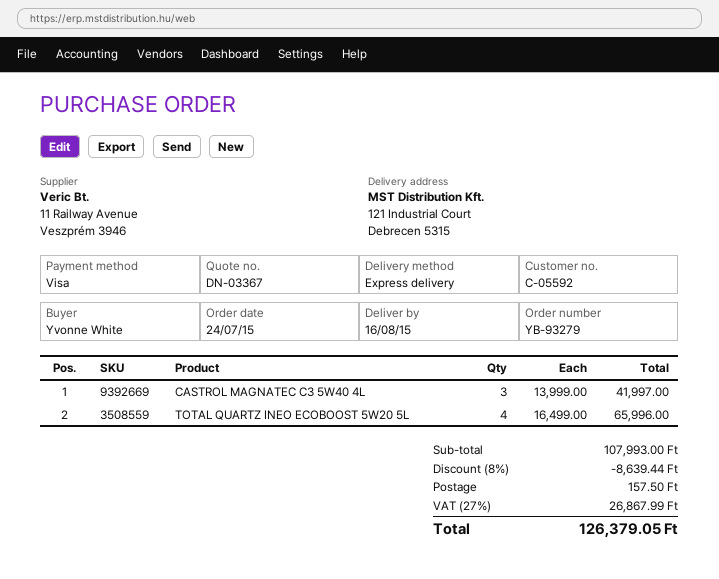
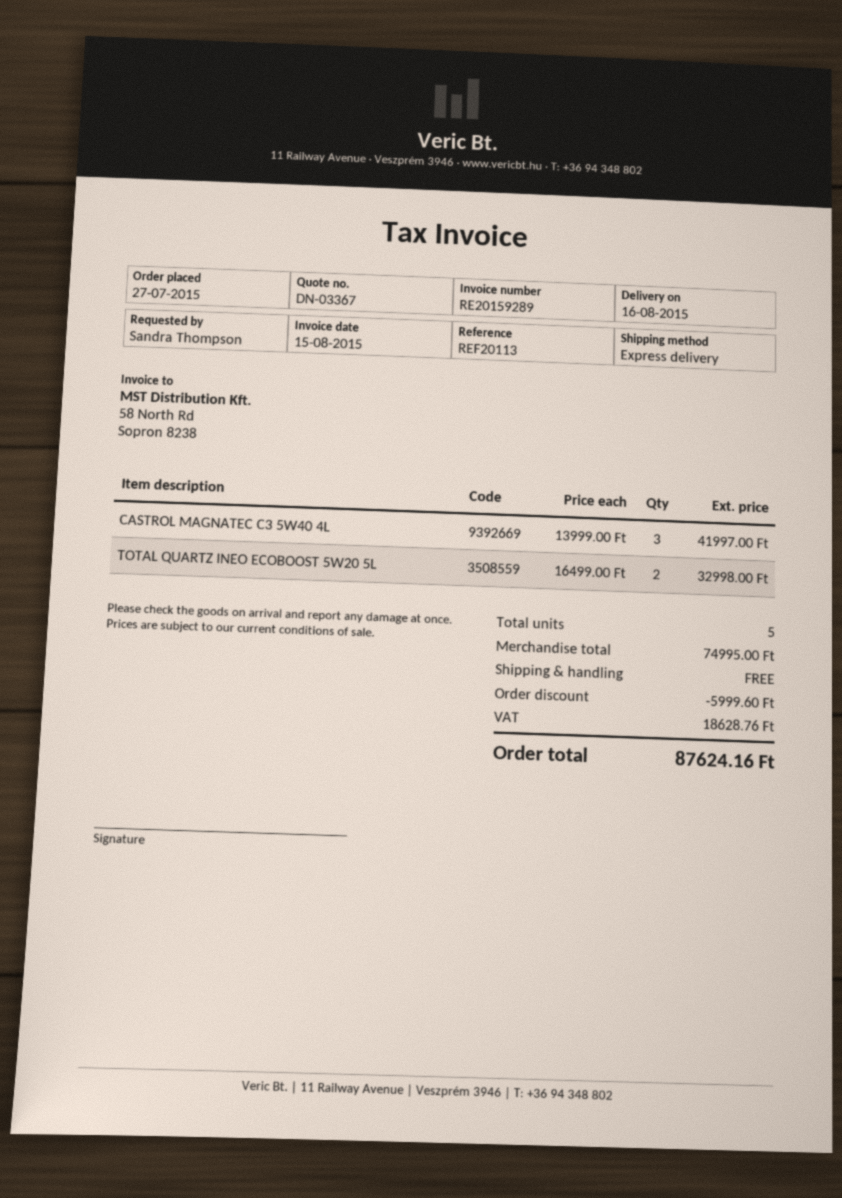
order date: 2015-07-24 -> 2015-07-27
ordered by: Yvonne White -> Sandra Thompson
TOTAL QUARTZ INEO ECOBOOST 5W20 5L: 4 x 16499.00 = 65996.00 -> 2 x 16499.00 = 32998.00
subtotal: 107993.00 -> 74995.00
discount: 8639.44 -> 5999.60
shipping: 157.50 -> 0.00
tax: 26867.99 -> 18628.76
total: 126379.05 -> 87624.16

